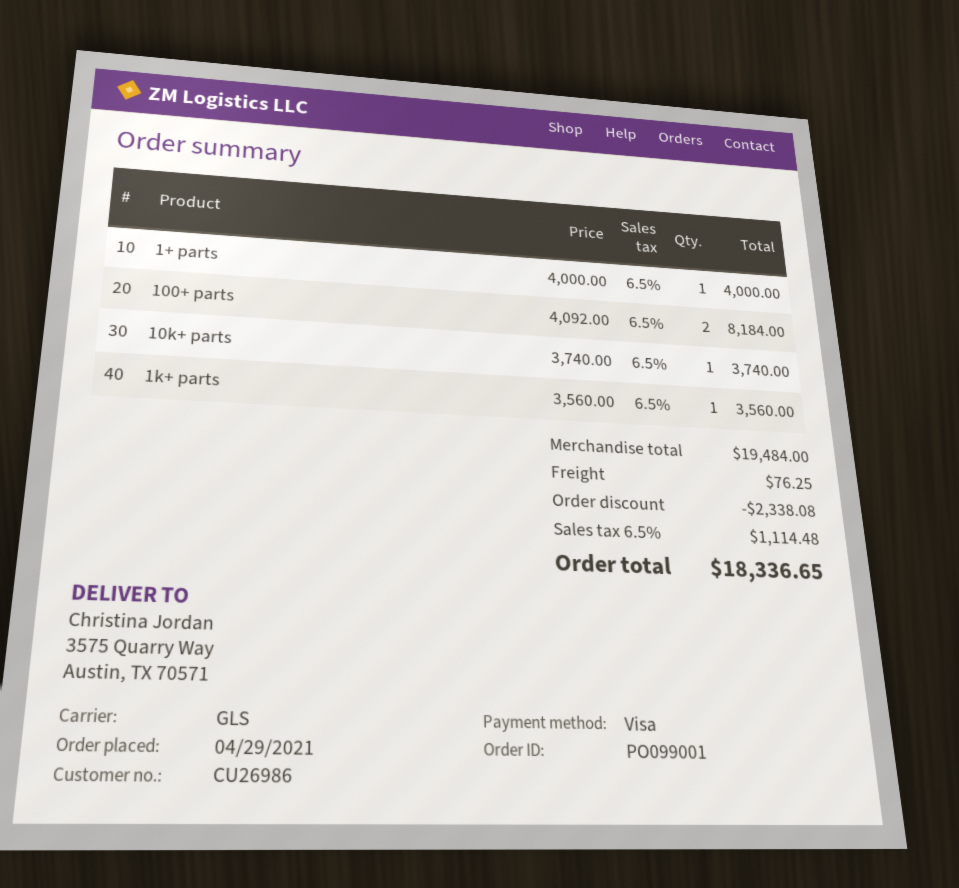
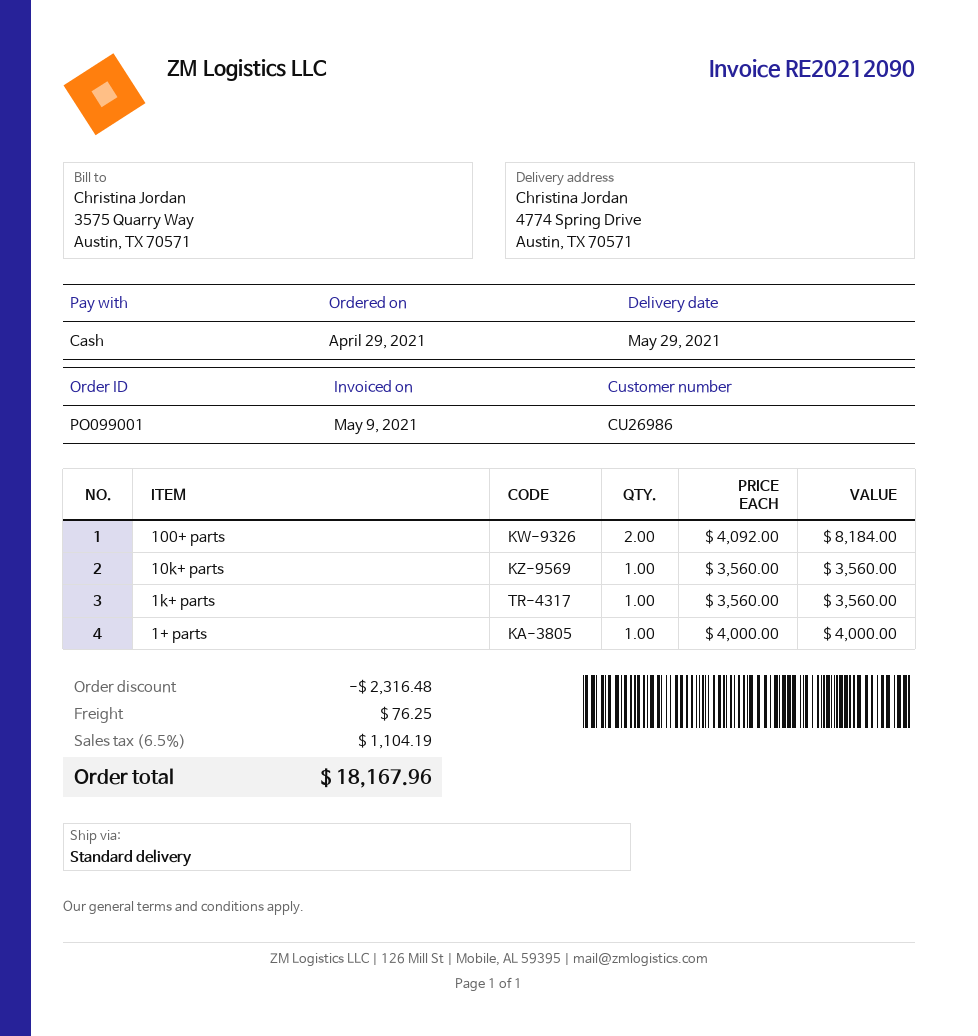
payment method: Visa -> cash
shipping method: GLS -> standard
ship to: 3575 Quarry Way, Austin, TX 70571 -> 4774 Spring Drive, Austin, TX 70571
10k+ parts: 1 x 3740.00 = 3740.00 -> 1 x 3560.00 = 3560.00
discount: 2338.08 -> 2316.48
tax: 6.5% = 1114.48 -> 6.5% = 1104.19
total: 18336.65 -> 18167.96

